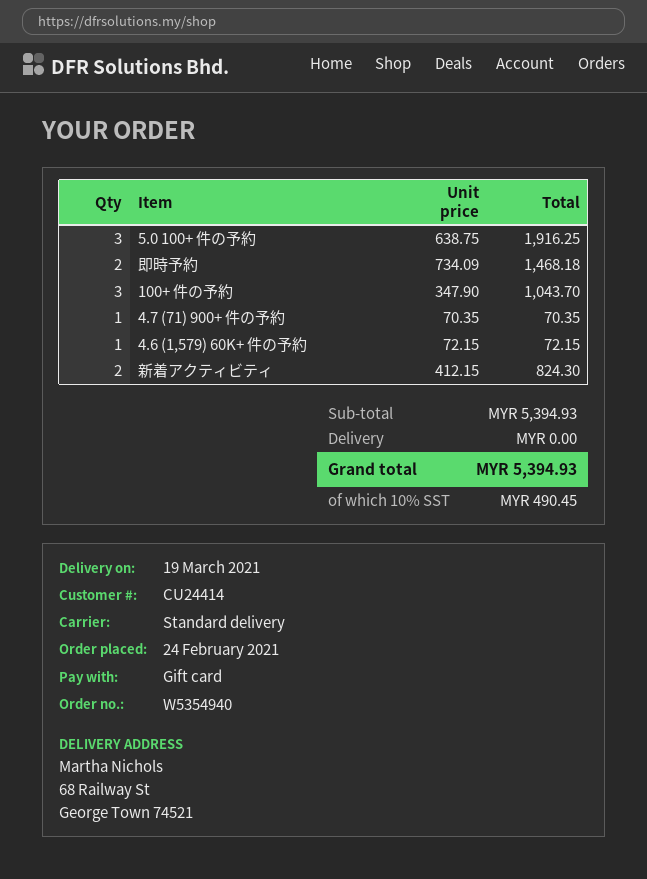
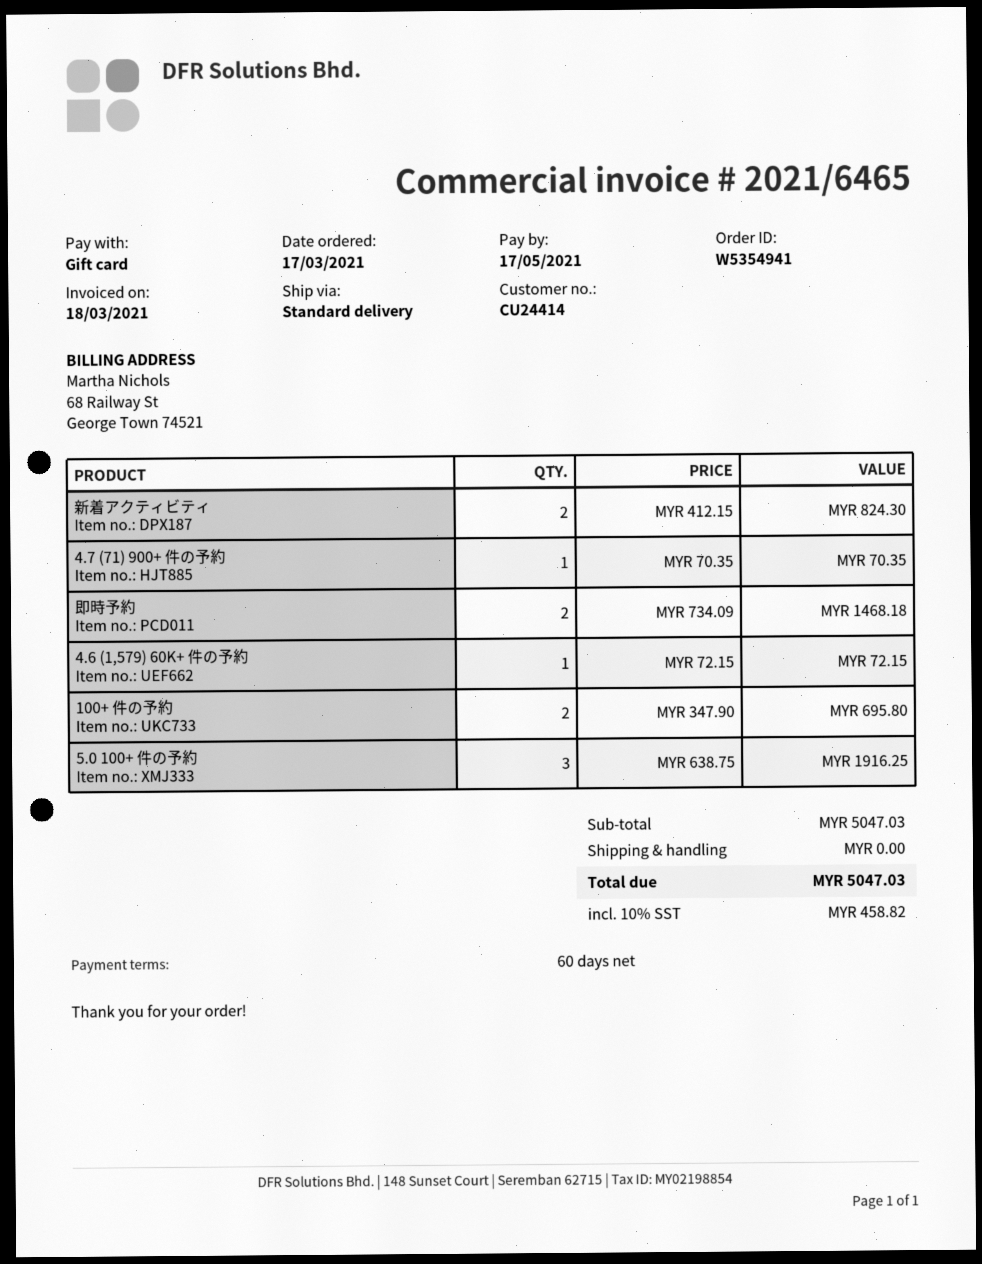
order number: W5354940 -> W5354941
order date: 2021-02-24 -> 2021-03-17
100+ 件の予約: 3 x 347.90 = 1043.70 -> 2 x 347.90 = 695.80
subtotal: 5394.93 -> 5047.03
tax: 10% = 490.45 -> 10% = 458.82
total: 5394.93 -> 5047.03

